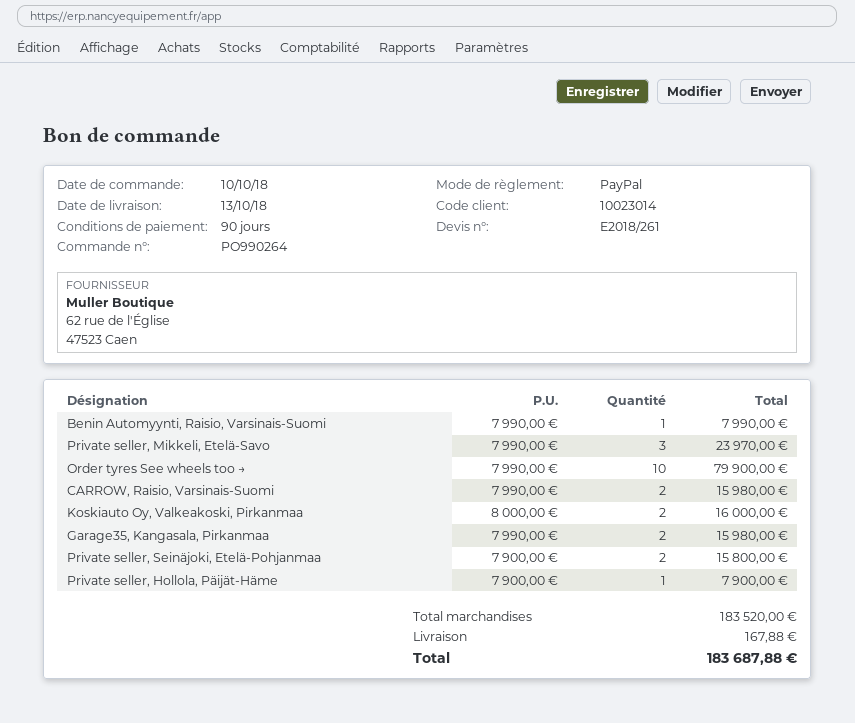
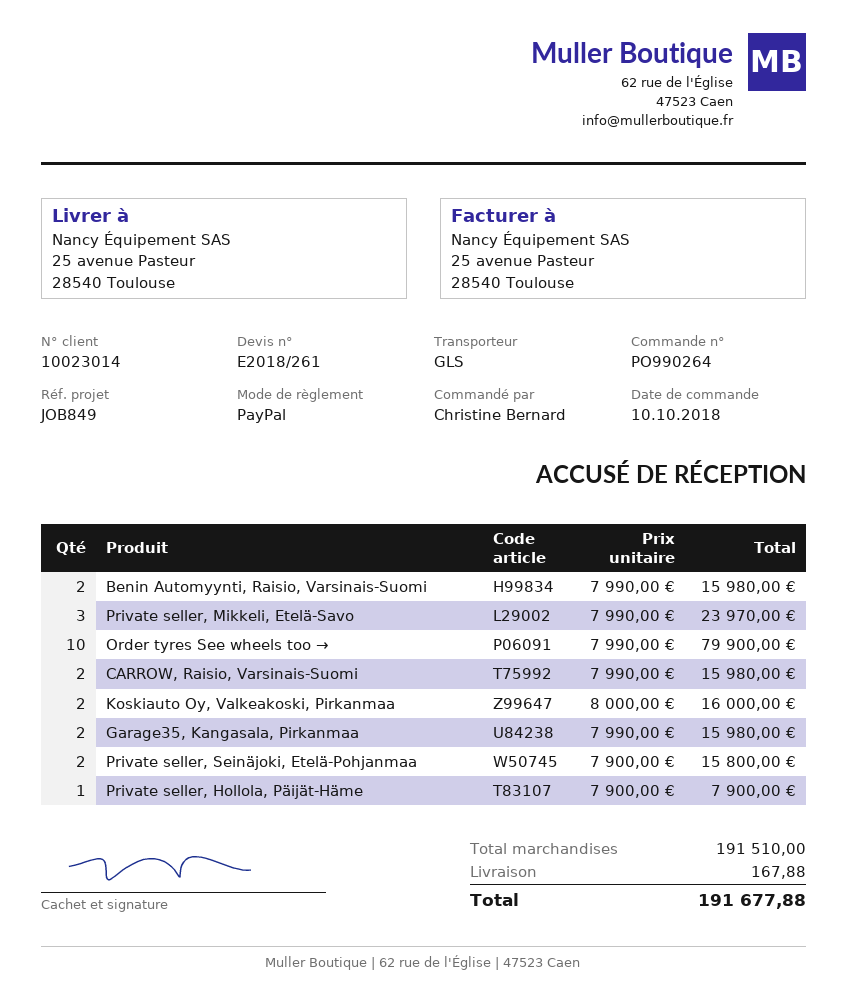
Benin Automyynti, Raisio, Varsinais-Suomi: 1 x 7990.00 = 7990.00 -> 2 x 7990.00 = 15980.00
subtotal: 183520.00 -> 191510.00
total: 183687.88 -> 191677.88

